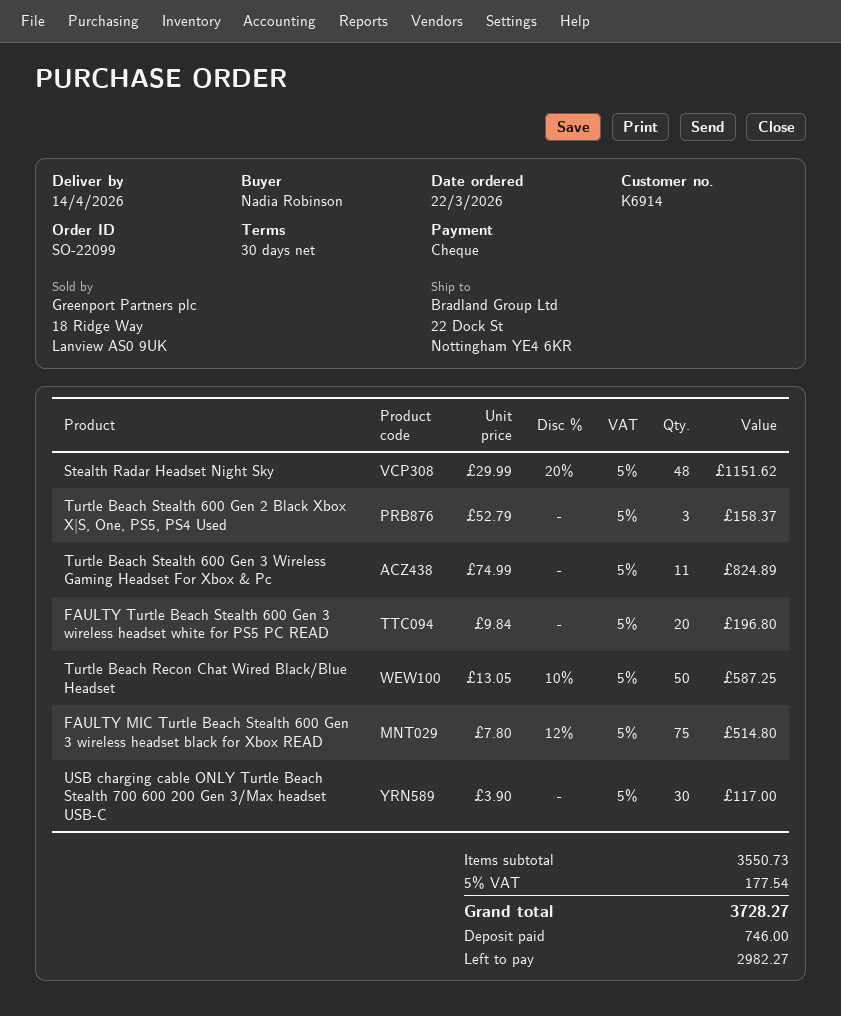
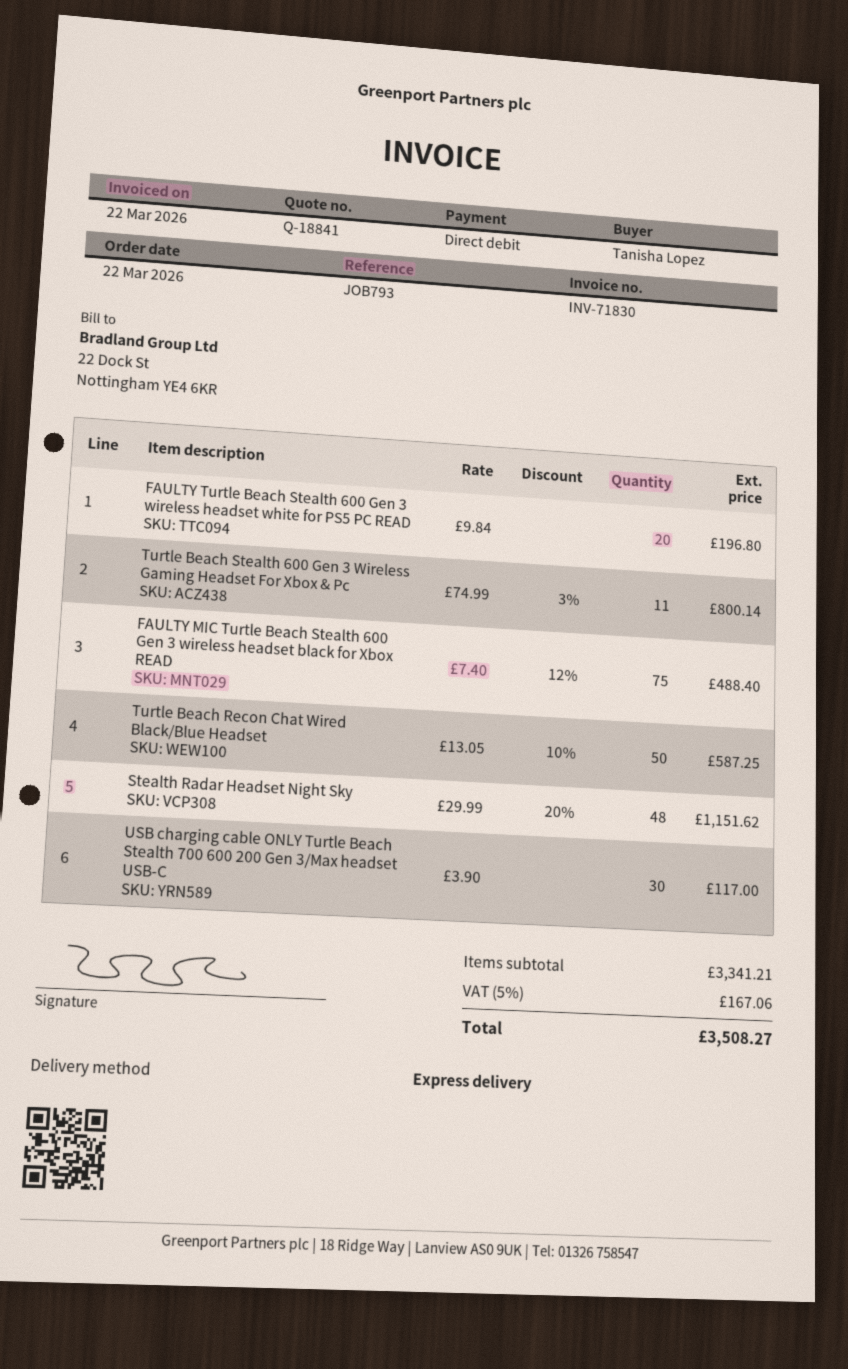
ordered by: Nadia Robinson -> Tanisha Lopez
payment method: cheque -> direct debit
Turtle Beach Stealth 600 Gen 2 Black Xbox X|S, One, PS5, PS4 Used: 3 x 52.79 = 158.37 -> none
Turtle Beach Stealth 600 Gen 3 Wireless Gaming Headset For Xbox & Pc: 11 x 74.99 = 824.89 -> 11 x 74.99 - 3% = 800.14
FAULTY MIC Turtle Beach Stealth 600 Gen 3 wireless headset black for Xbox READ: 75 x 7.80 - 12% = 514.80 -> 75 x 7.40 - 12% = 488.40
subtotal: 3550.73 -> 3341.21
tax: 5% = 177.54 -> 5% = 167.06
total: 3728.27 -> 3508.27

